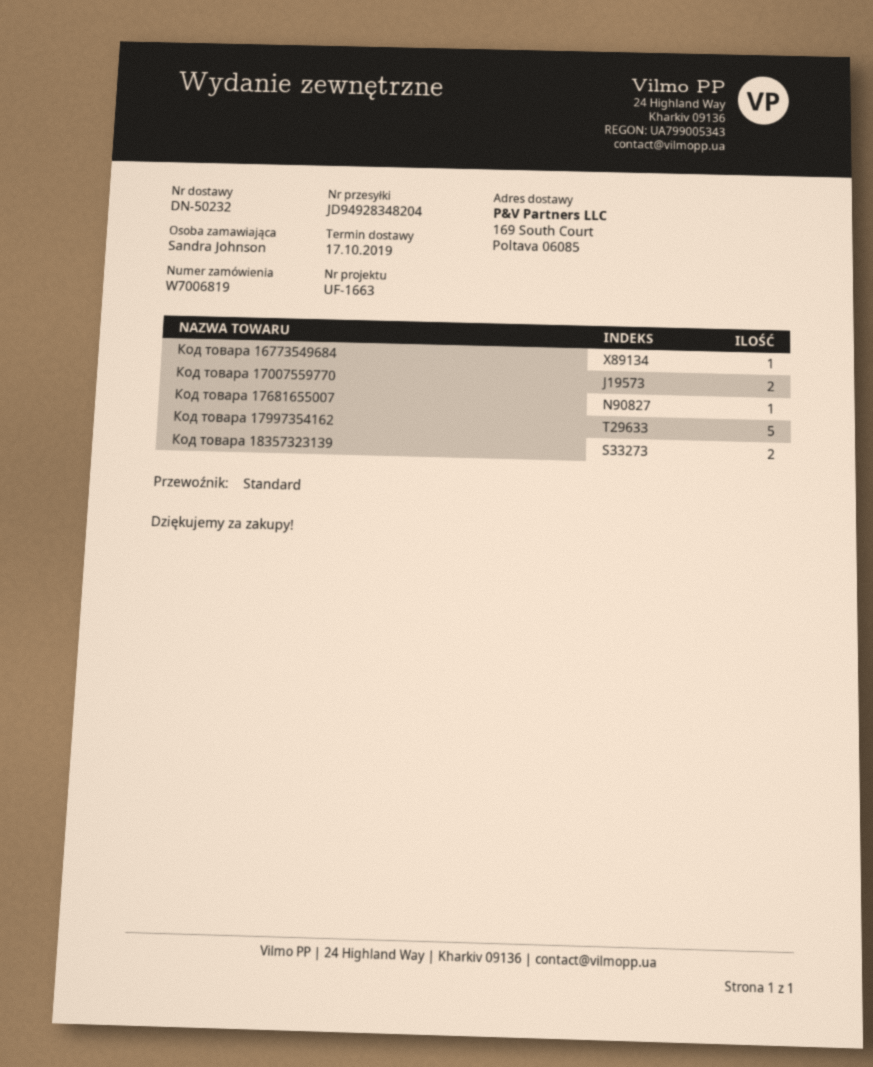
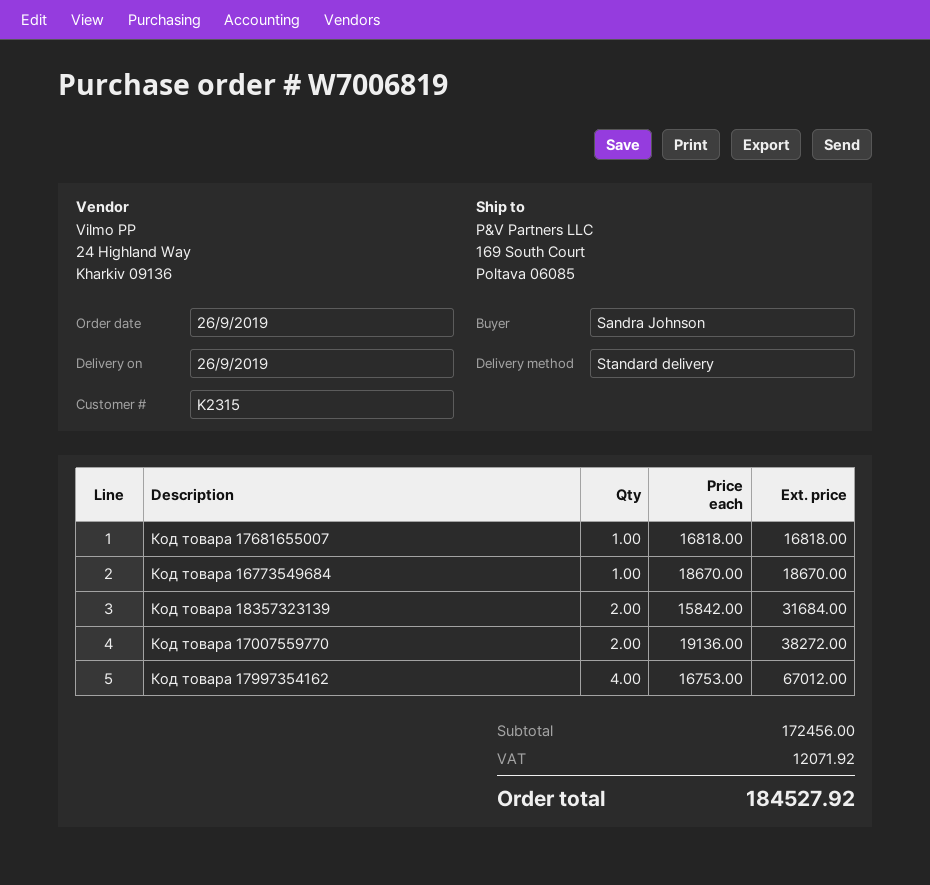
delivery date: 2019-10-17 -> 2019-09-26
Код товара 17997354162: 5 -> 4

